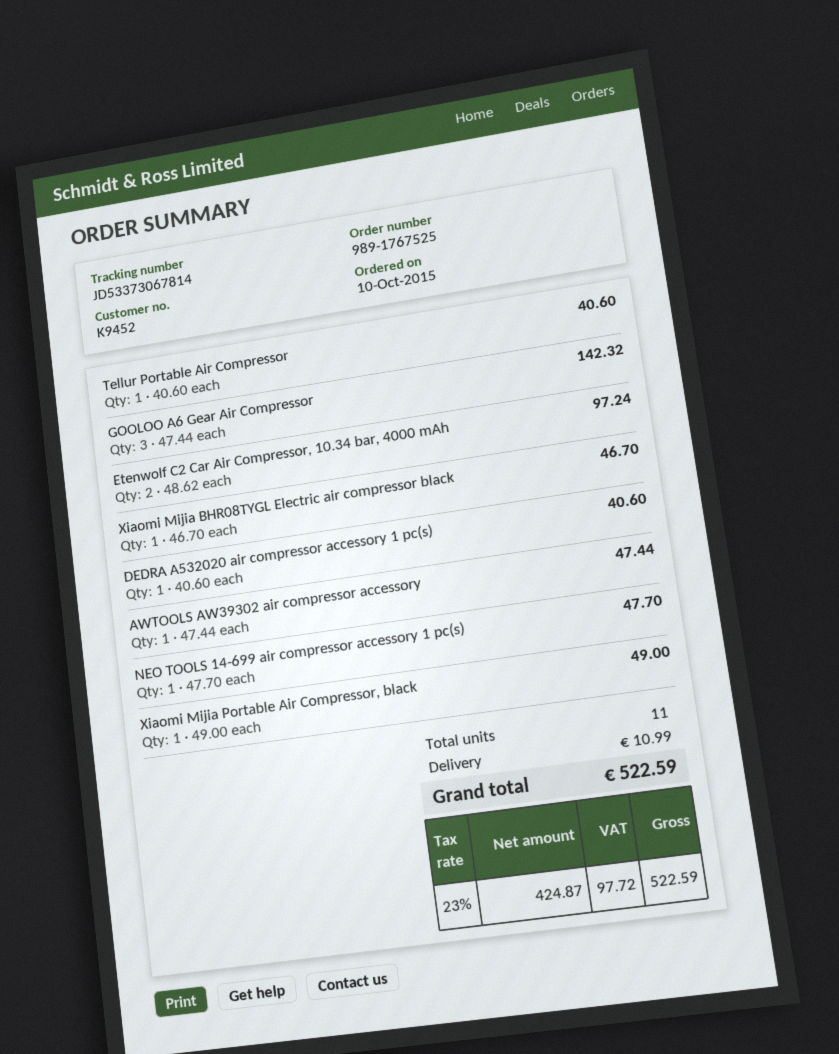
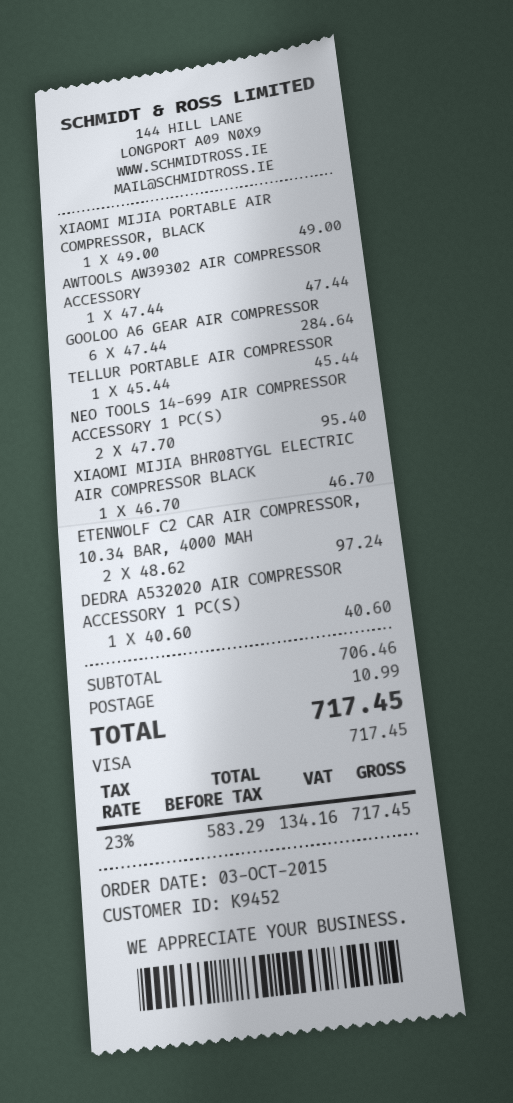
order date: 2015-10-10 -> 2015-10-03
Tellur Portable Air Compressor: 1 x 40.60 = 40.60 -> 1 x 45.44 = 45.44
GOOLOO A6 Gear Air Compressor: 3 x 47.44 = 142.32 -> 6 x 47.44 = 284.64
NEO TOOLS 14-699 air compressor accessory 1 pc(s): 1 x 47.70 = 47.70 -> 2 x 47.70 = 95.40
net: 424.87 -> 583.29
tax: 23% = 97.72 -> 23% = 134.16
total: 522.59 -> 717.45

